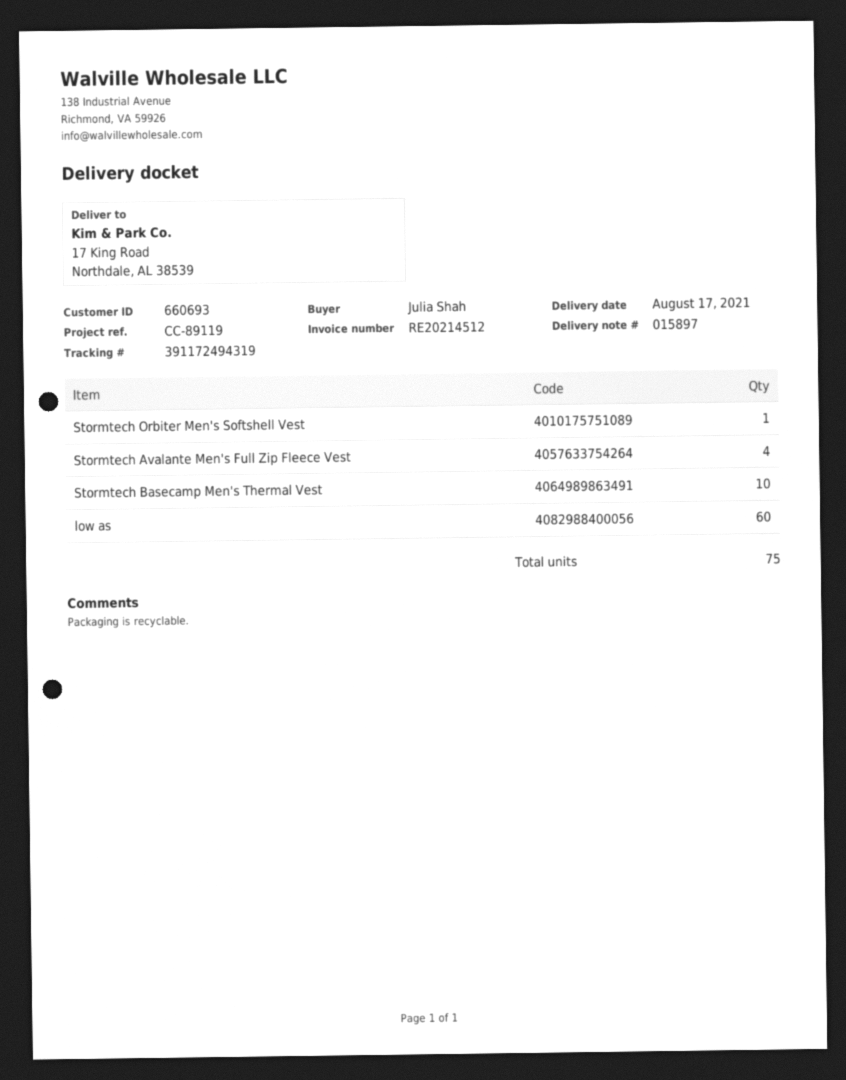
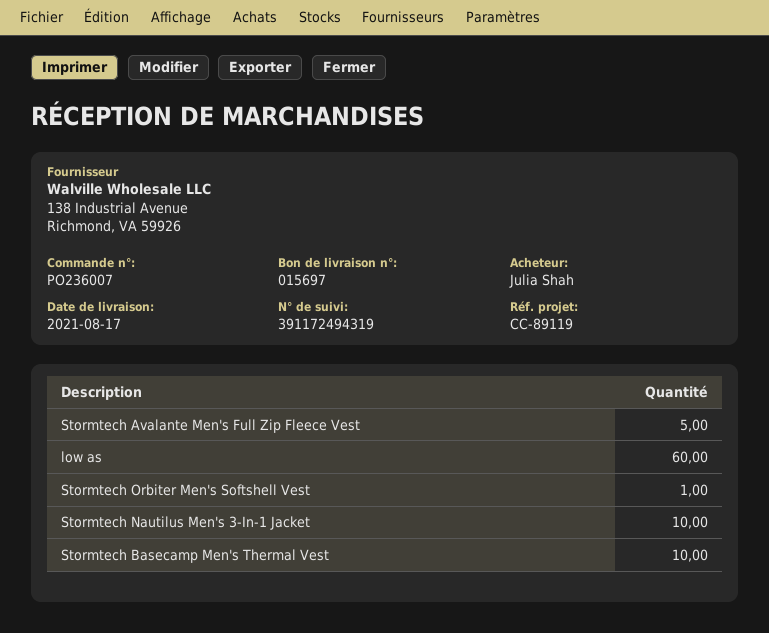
delivery note number: 015897 -> 015697
Stormtech Avalante Men's Full Zip Fleece Vest: 4 -> 5
Stormtech Nautilus Men's 3-In-1 Jacket: none -> 10

